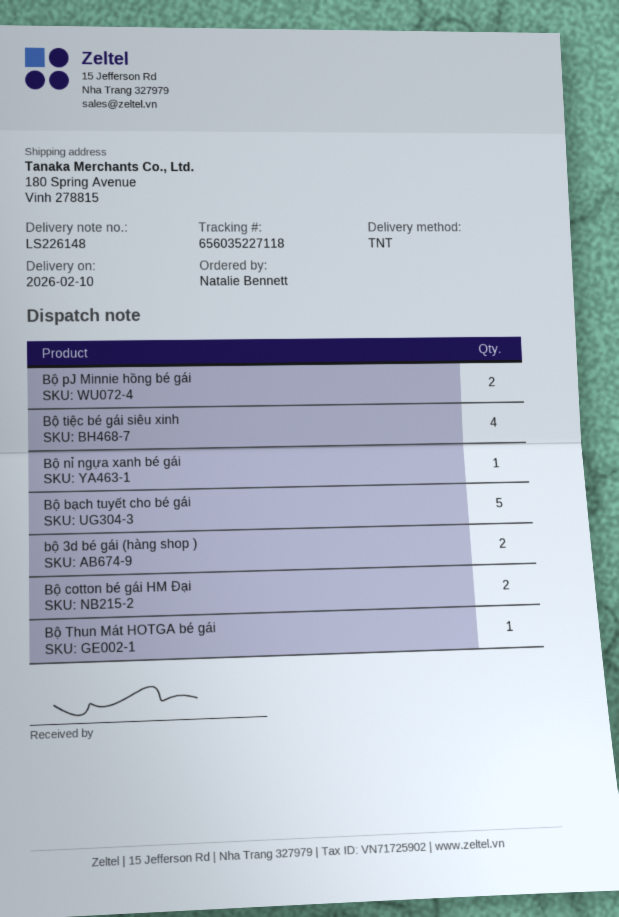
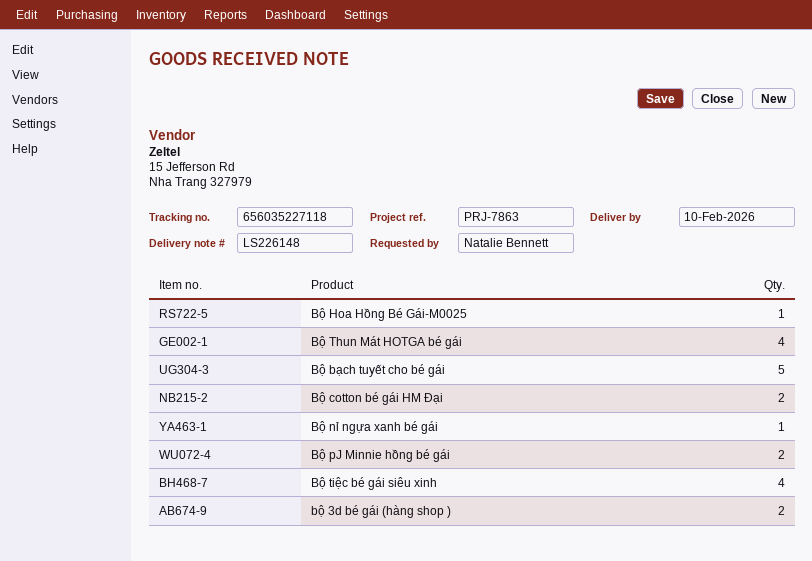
Bộ Thun Mát HOTGA bé gái: 1 -> 4
Bộ Hoa Hồng Bé Gái-M0025: none -> 1

